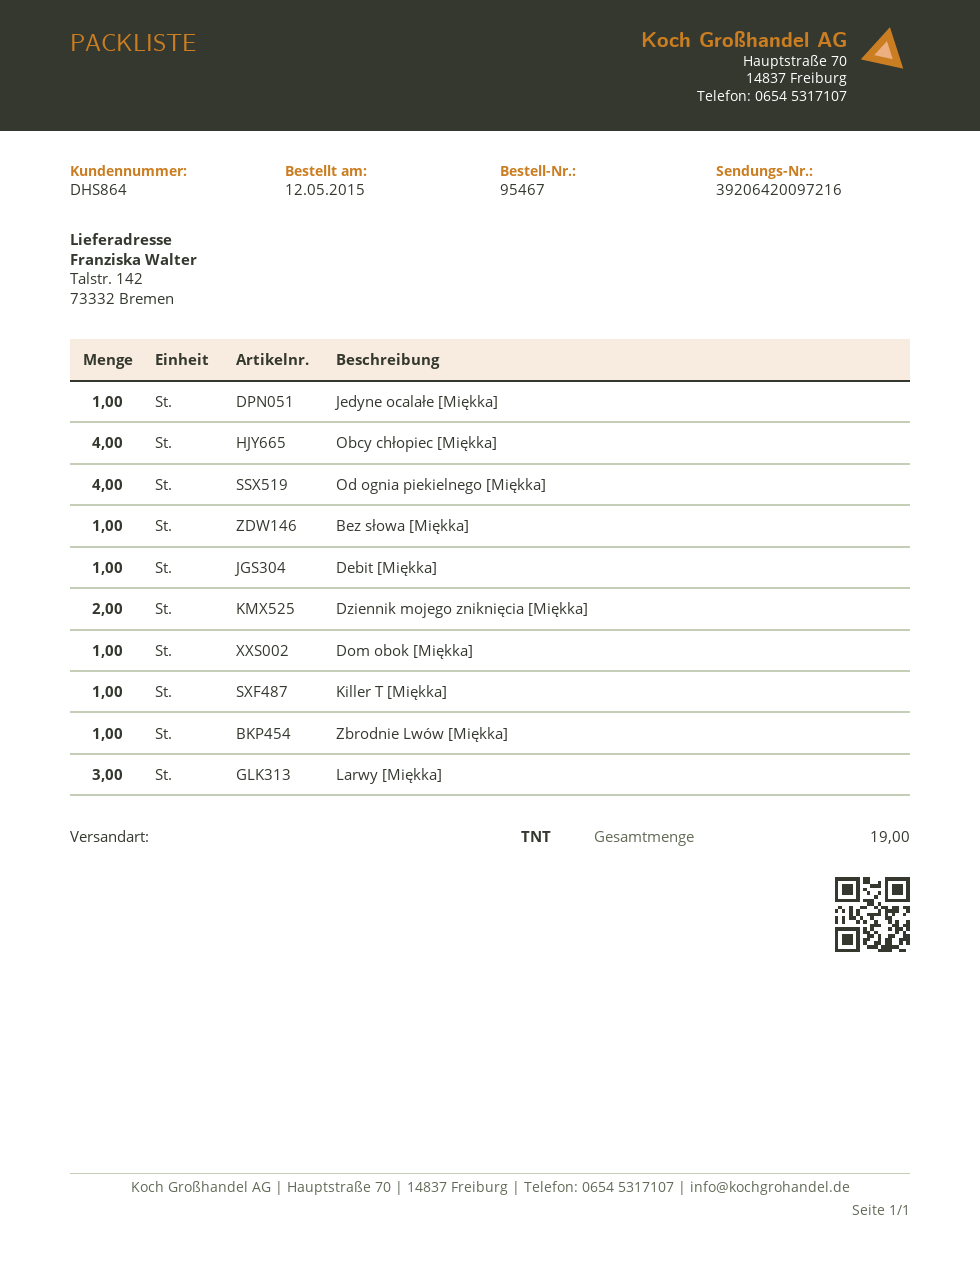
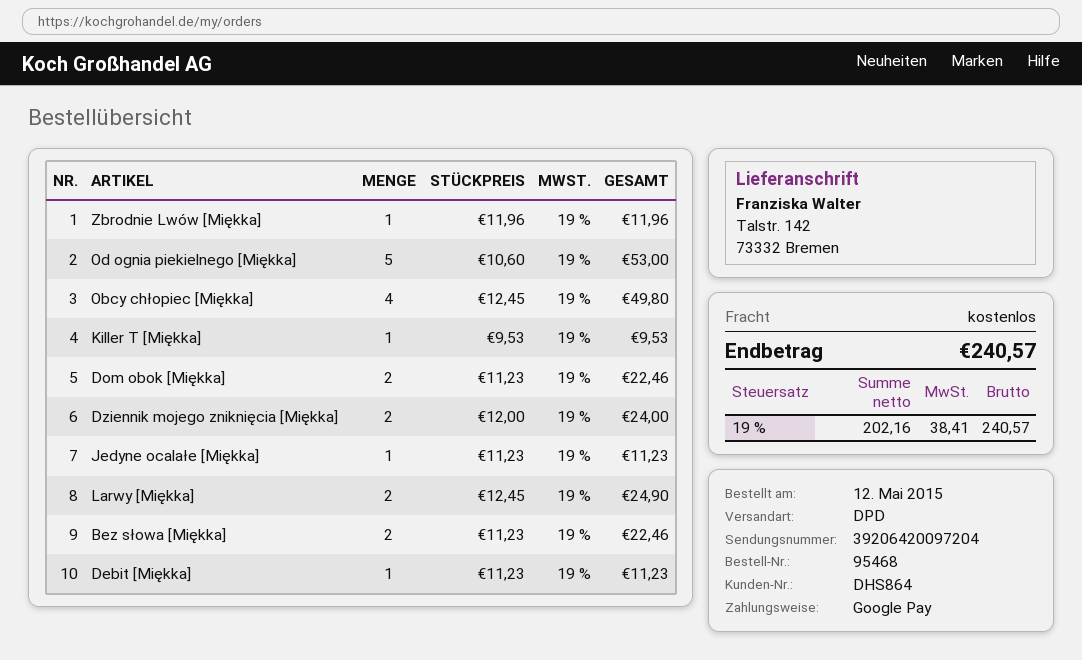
order number: 95467 -> 95468
shipping method: TNT -> DPD
tracking number: 39206420097216 -> 39206420097204
Od ognia piekielnego [Miękka]: 4 -> 5
Bez słowa [Miękka]: 1 -> 2
Dom obok [Miękka]: 1 -> 2
Larwy [Miękka]: 3 -> 2

